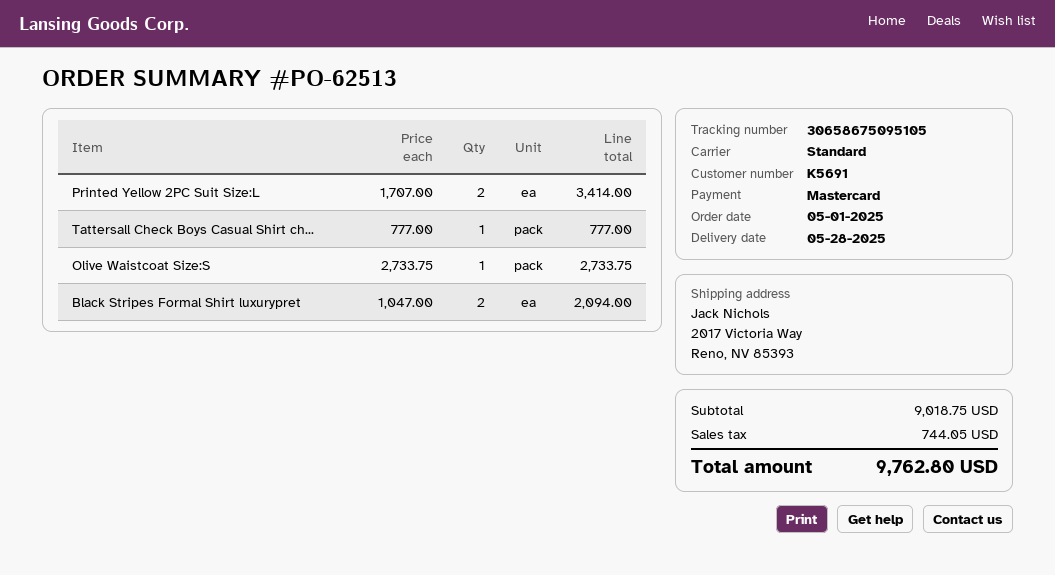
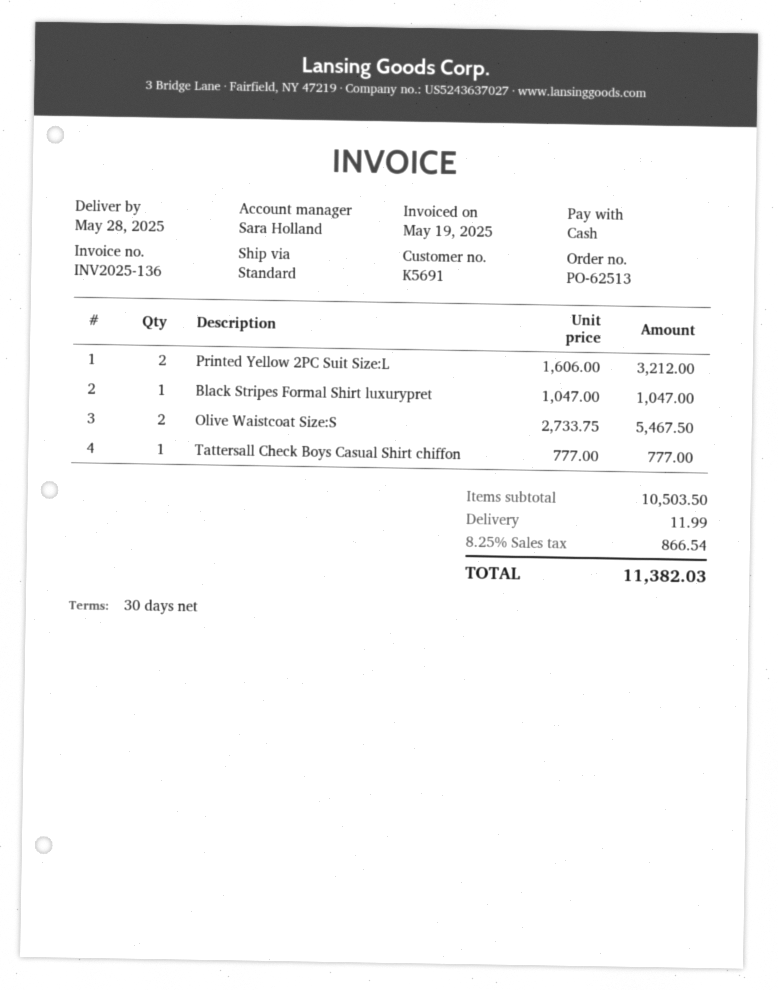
payment method: Mastercard -> cash
Printed Yellow 2PC Suit Size:L: 2 x 1707.00 = 3414.00 -> 2 x 1606.00 = 3212.00
Olive Waistcoat Size:S: 1 x 2733.75 = 2733.75 -> 2 x 2733.75 = 5467.50
Black Stripes Formal Shirt luxurypret: 2 x 1047.00 = 2094.00 -> 1 x 1047.00 = 1047.00
subtotal: 9018.75 -> 10503.50
shipping: none -> 11.99
tax: 744.05 -> 866.54
total: 9762.80 -> 11382.03

